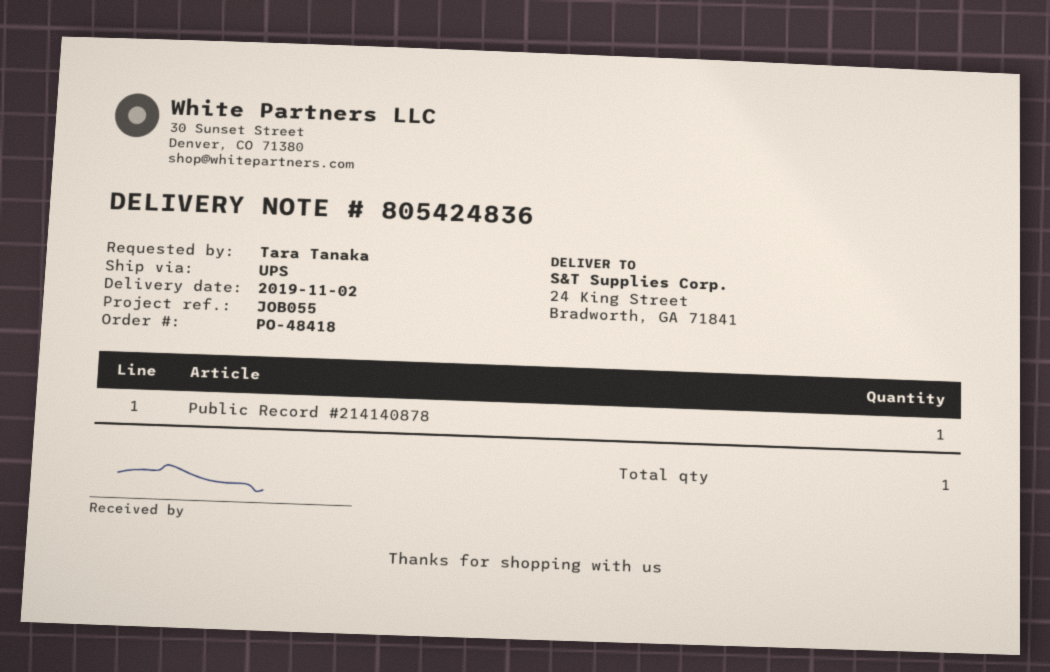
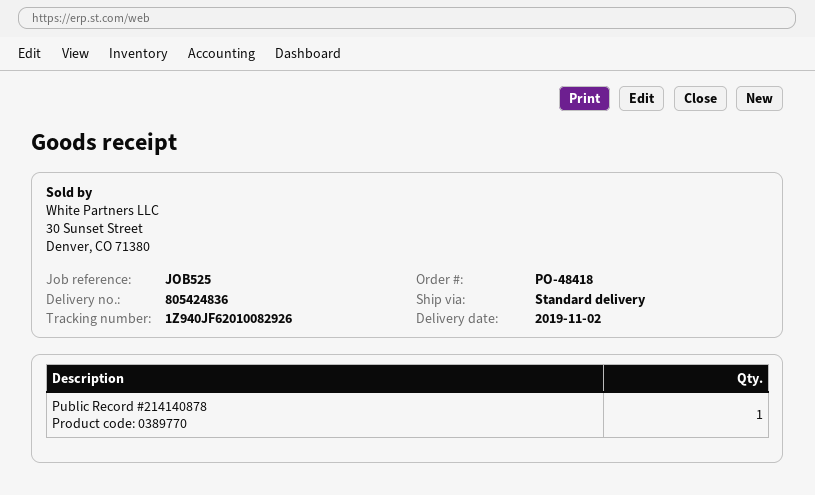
reference: JOB055 -> JOB525
shipping method: UPS -> standard

